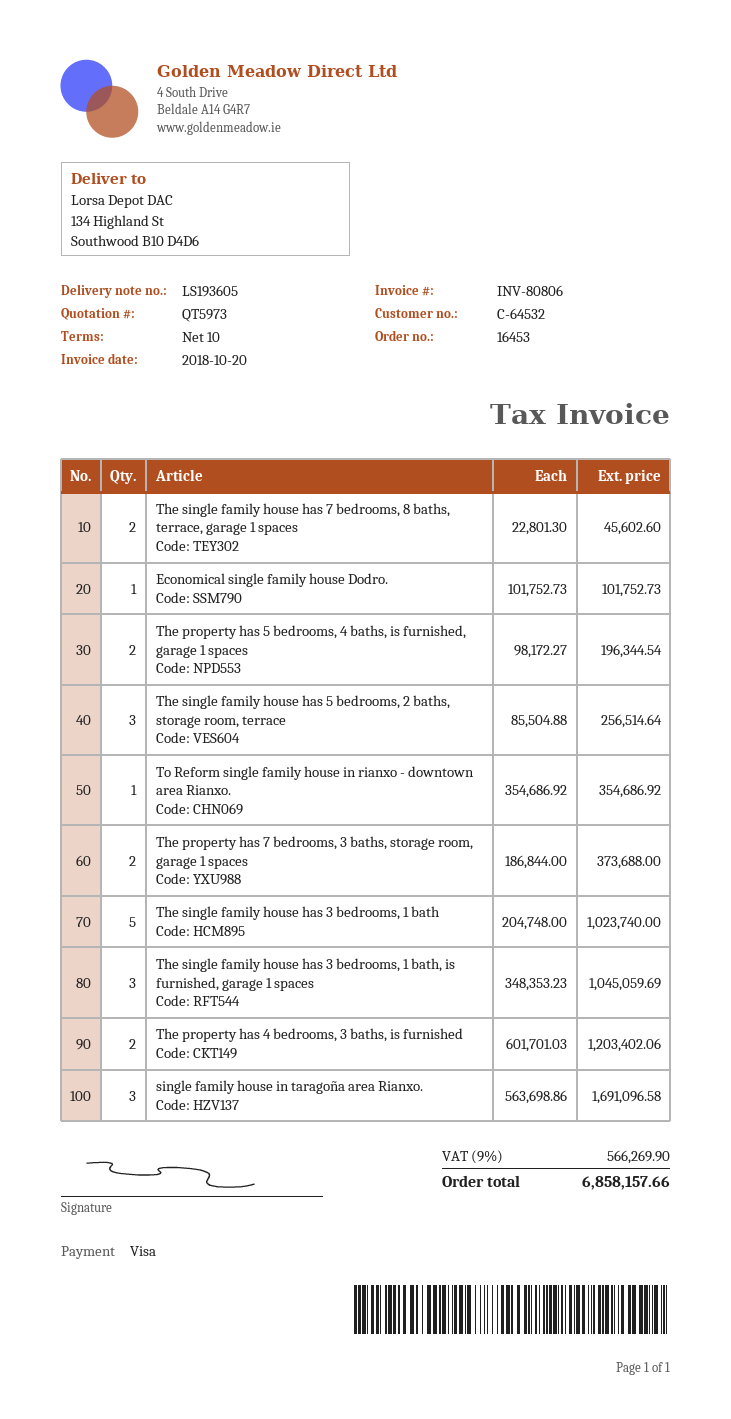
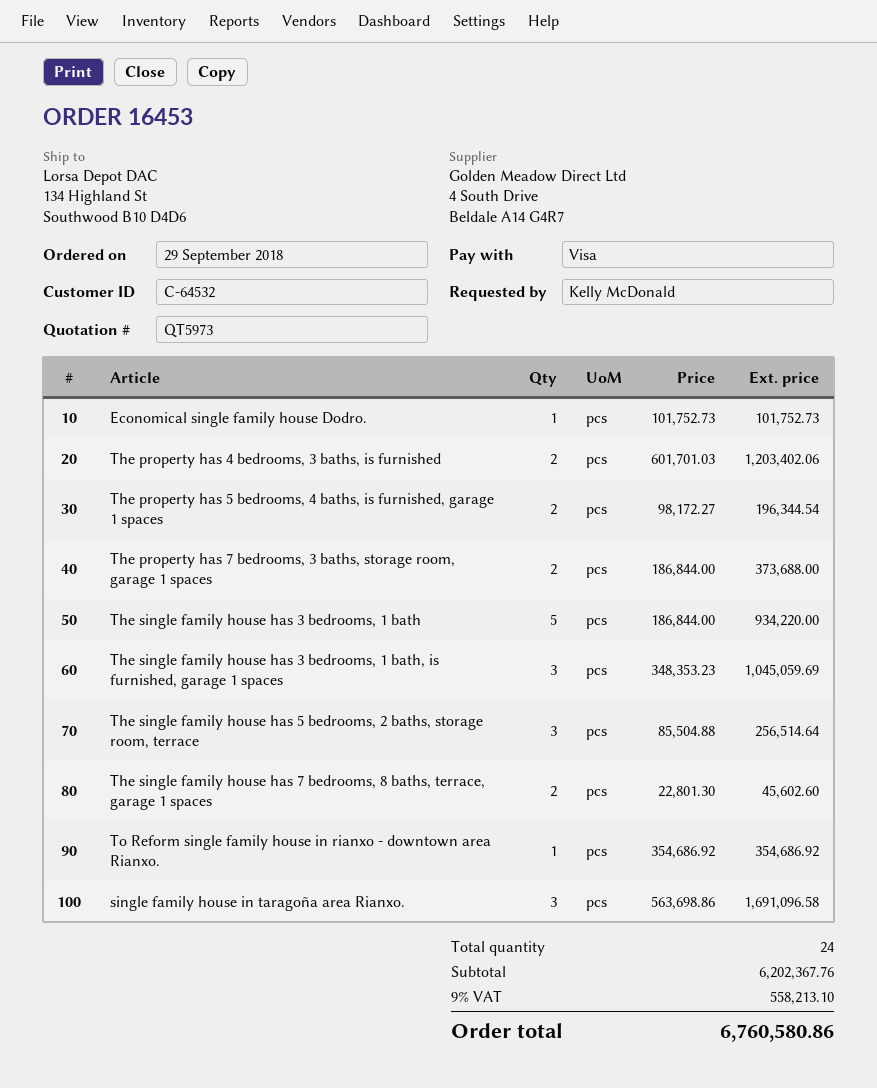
The single family house has 3 bedrooms, 1 bath: 5 x 204748.00 = 1023740.00 -> 5 x 186844.00 = 934220.00
tax: 9% = 566269.90 -> 9% = 558213.10
total: 6858157.66 -> 6760580.86

